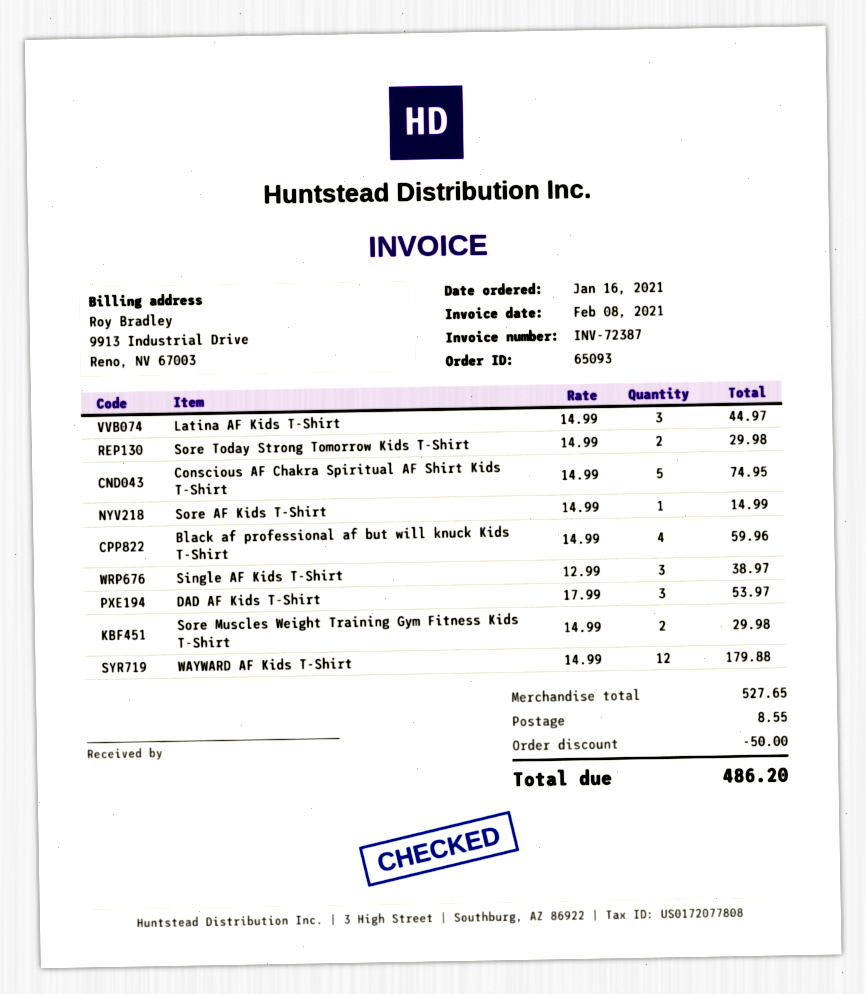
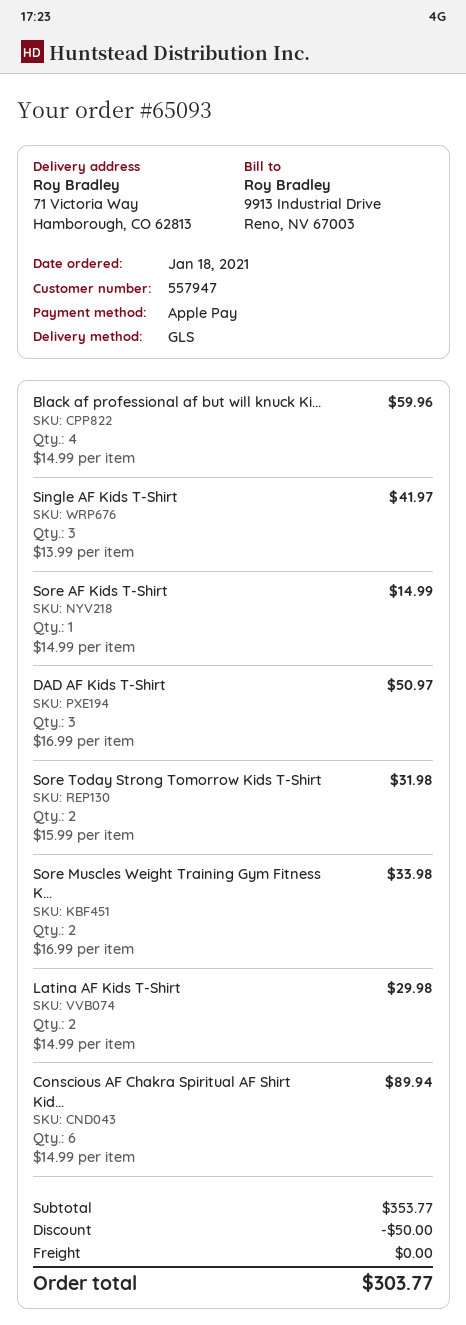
order date: 2021-01-16 -> 2021-01-18
Latina AF Kids T-Shirt: 3 x 14.99 = 44.97 -> 2 x 14.99 = 29.98
Sore Today Strong Tomorrow Kids T-Shirt: 2 x 14.99 = 29.98 -> 2 x 15.99 = 31.98
Conscious AF Chakra Spiritual AF Shirt Kids T-Shirt: 5 x 14.99 = 74.95 -> 6 x 14.99 = 89.94
Single AF Kids T-Shirt: 3 x 12.99 = 38.97 -> 3 x 13.99 = 41.97
DAD AF Kids T-Shirt: 3 x 17.99 = 53.97 -> 3 x 16.99 = 50.97
Sore Muscles Weight Training Gym Fitness Kids T-Shirt: 2 x 14.99 = 29.98 -> 2 x 16.99 = 33.98
WAYWARD AF Kids T-Shirt: 12 x 14.99 = 179.88 -> none
subtotal: 527.65 -> 353.77
shipping: 8.55 -> 0.00
total: 486.20 -> 303.77

